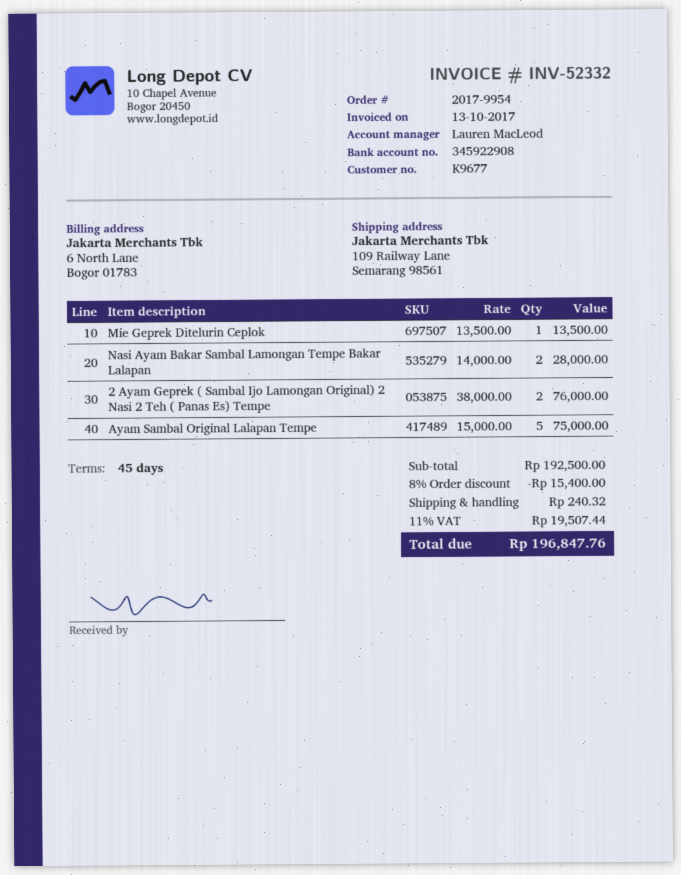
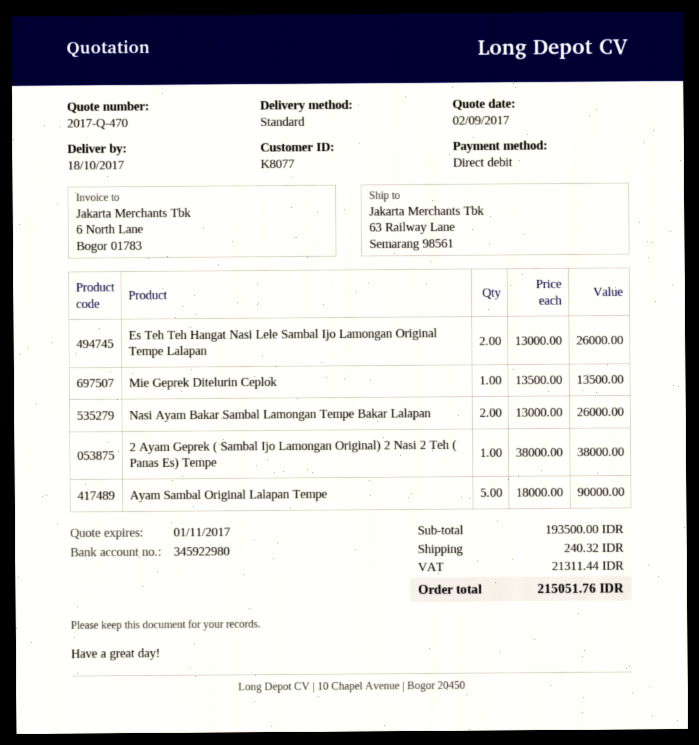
customer number: K9677 -> K8077
bank account: 345922908 -> 345922980
ship to: 109 Railway Lane, Semarang 98561 -> 63 Railway Lane, Semarang 98561
Nasi Ayam Bakar Sambal Lamongan Tempe Bakar Lalapan: 2 x 14000.00 = 28000.00 -> 2 x 13000.00 = 26000.00
2 Ayam Geprek ( Sambal Ijo Lamongan Original) 2 Nasi 2 Teh ( Panas Es) Tempe: 2 x 38000.00 = 76000.00 -> 1 x 38000.00 = 38000.00
Ayam Sambal Original Lalapan Tempe: 5 x 15000.00 = 75000.00 -> 5 x 18000.00 = 90000.00
Es Teh Teh Hangat Nasi Lele Sambal Ijo Lamongan Original Tempe Lalapan: none -> 2 x 13000.00 = 26000.00
subtotal: 192500.00 -> 193500.00
discount: 8% = 15400.00 -> none
tax: 19507.44 -> 21311.44
total: 196847.76 -> 215051.76

